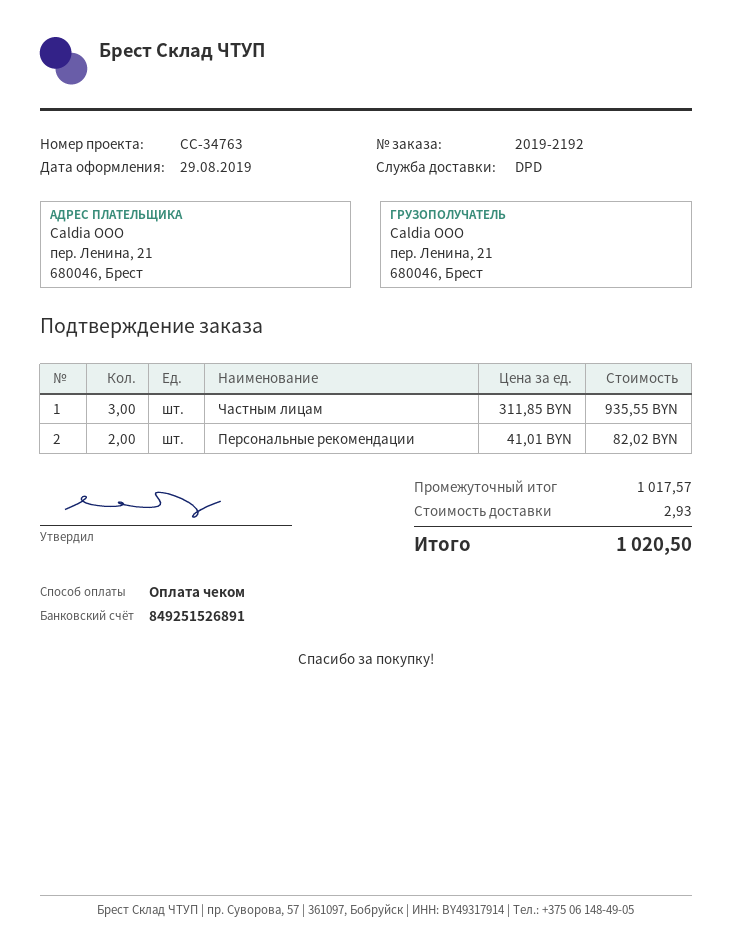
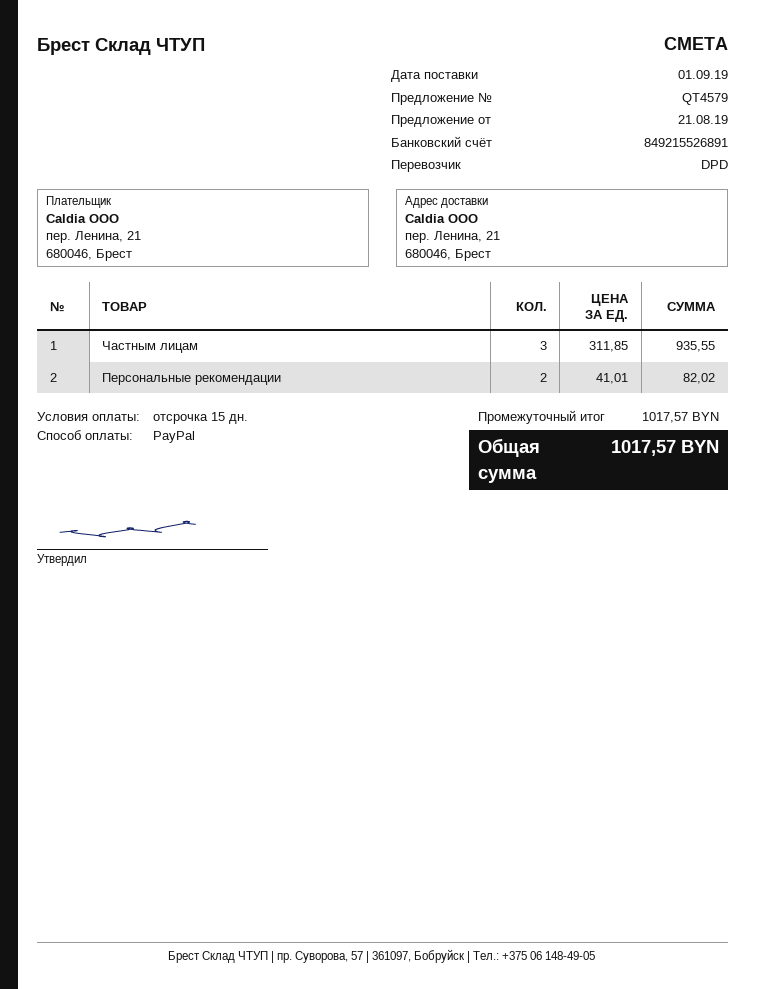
payment method: cheque -> PayPal
bank account: 849251526891 -> 849215526891
shipping: 2.93 -> none
total: 1020.50 -> 1017.57

